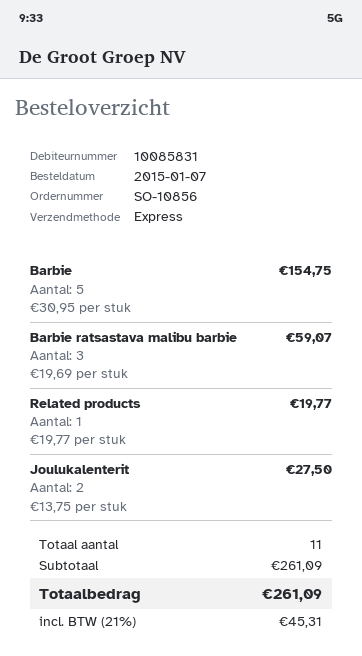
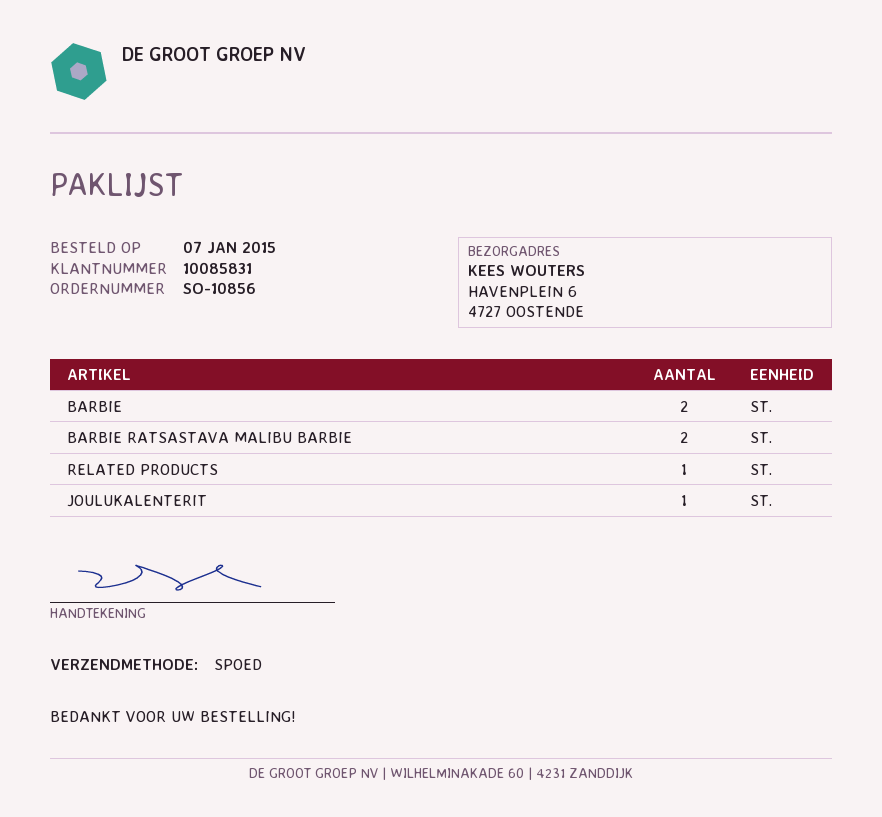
Barbie: 5 -> 2
Barbie ratsastava malibu barbie: 3 -> 2
Joulukalenterit: 2 -> 1

